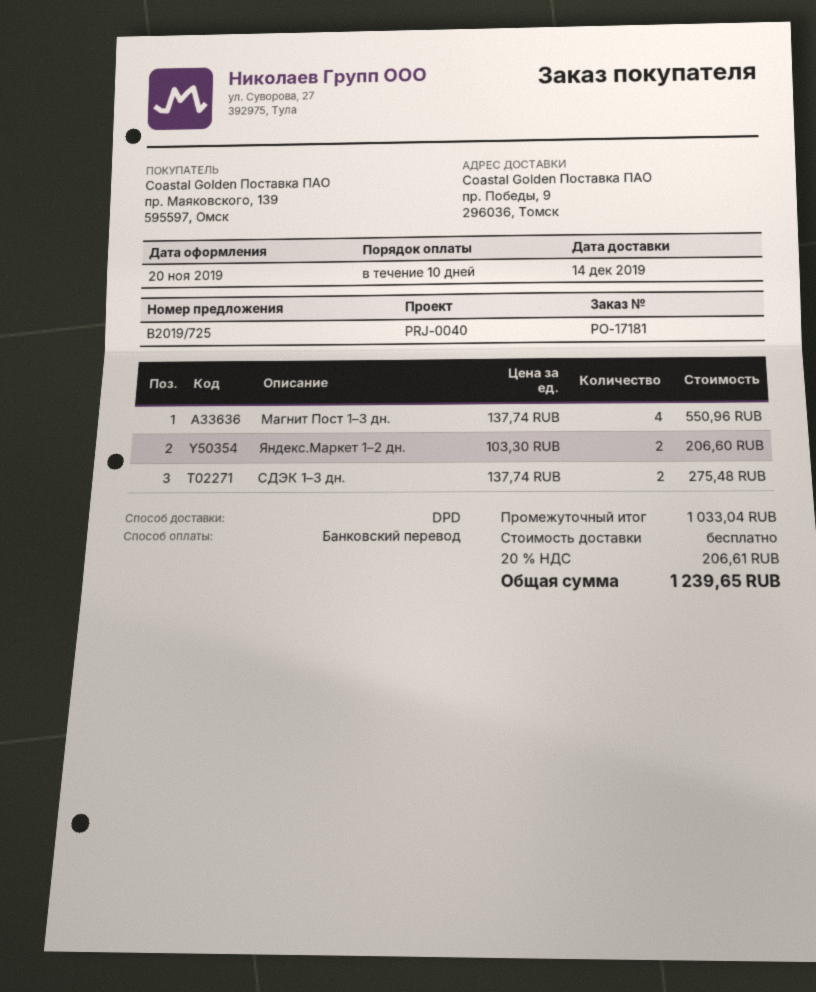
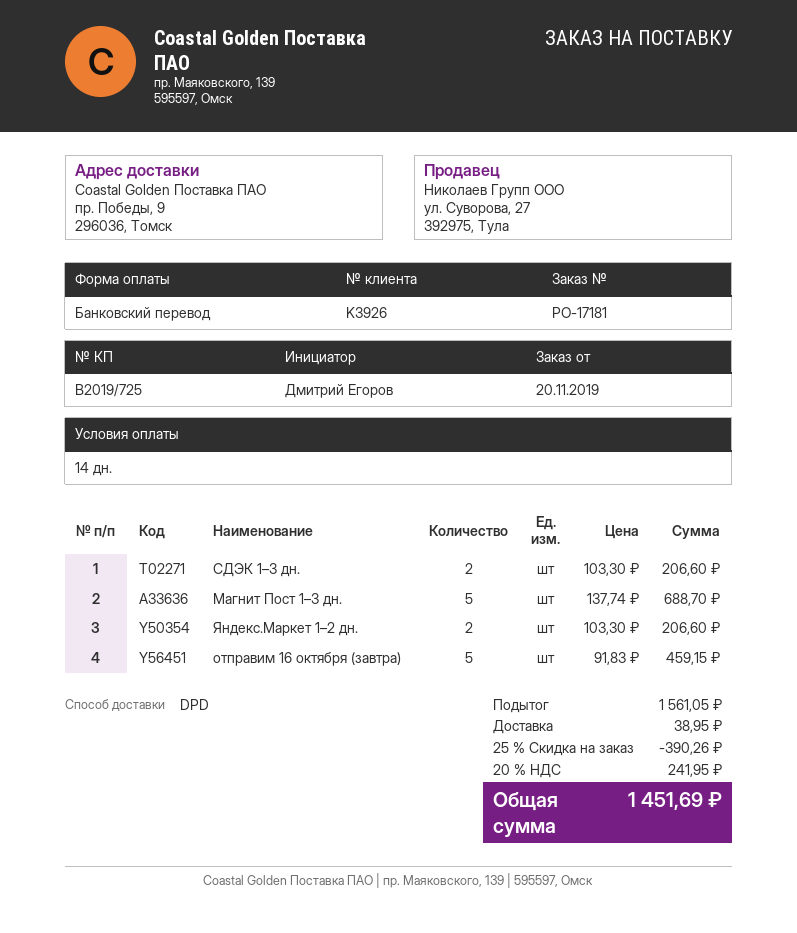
payment terms: 10 days -> 14 days
Магнит Пост 1–3 дн.: 4 x 137.74 = 550.96 -> 5 x 137.74 = 688.70
СДЭК 1–3 дн.: 2 x 137.74 = 275.48 -> 2 x 103.30 = 206.60
отправим 16 октября (завтра): none -> 5 x 91.83 = 459.15
subtotal: 1033.04 -> 1561.05
discount: none -> 25% = 390.26
shipping: 0.00 -> 38.95
tax: 20% = 206.61 -> 20% = 241.95
total: 1239.65 -> 1451.69

